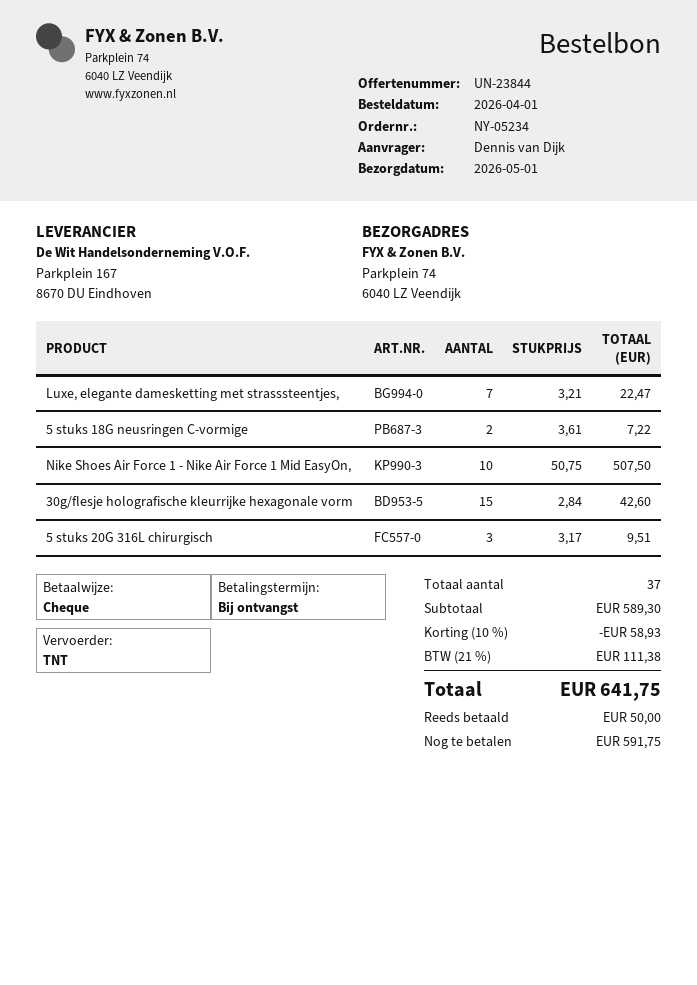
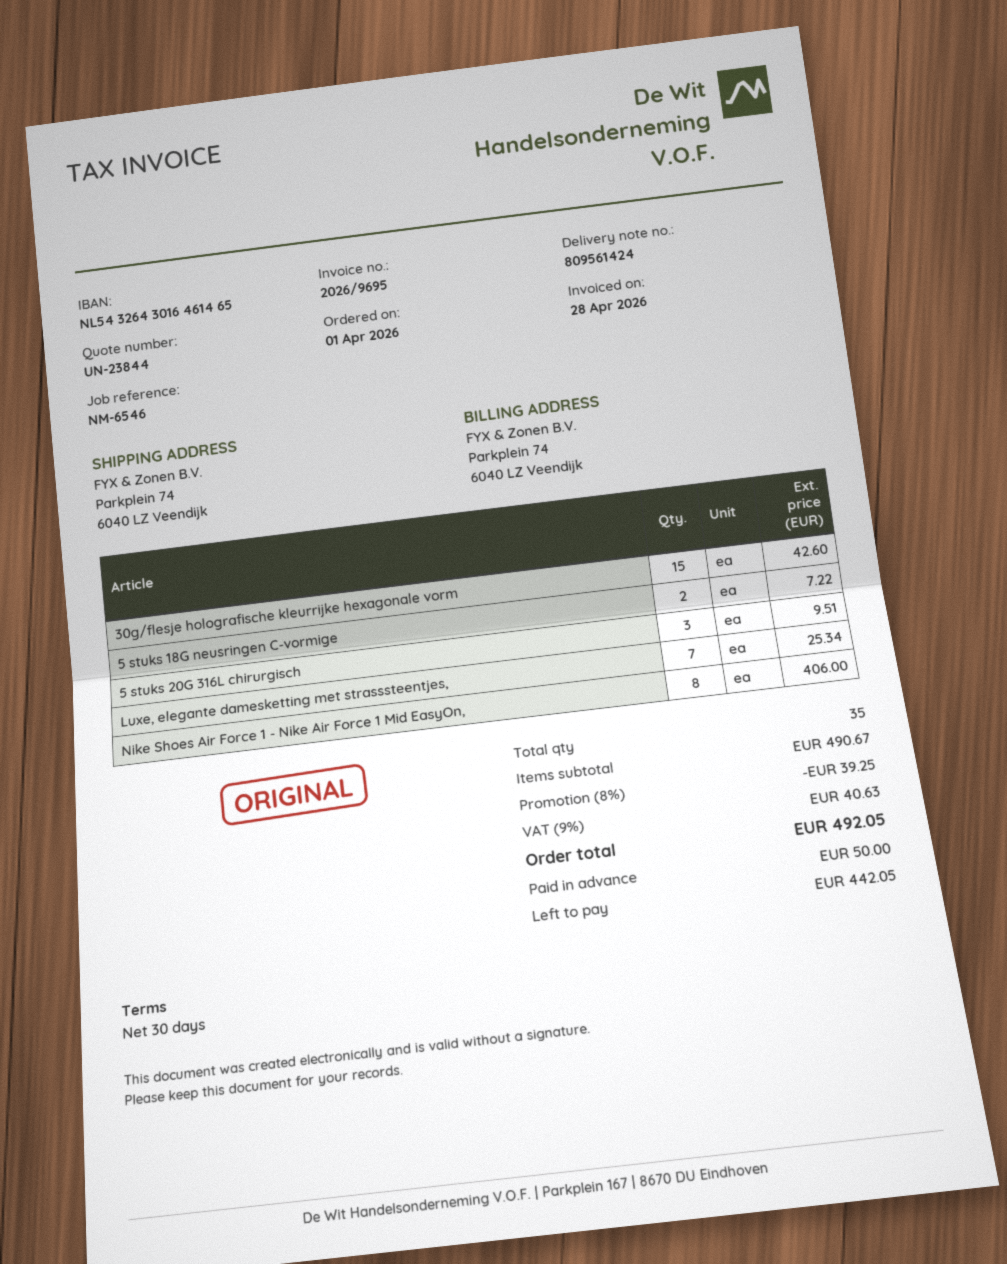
payment terms: on receipt -> 30 days
Luxe, elegante damesketting met strasssteentjes,: 7 for 22.47 -> 7 for 25.34
Nike Shoes Air Force 1 - Nike Air Force 1 Mid EasyOn,: 10 for 507.50 -> 8 for 406.00
total quantity: 37 -> 35
subtotal: 589.30 -> 490.67
discount: 10% = 58.93 -> 8% = 39.25
tax: 21% = 111.38 -> 9% = 40.63
total: 641.75 -> 492.05
balance: 591.75 -> 442.05

